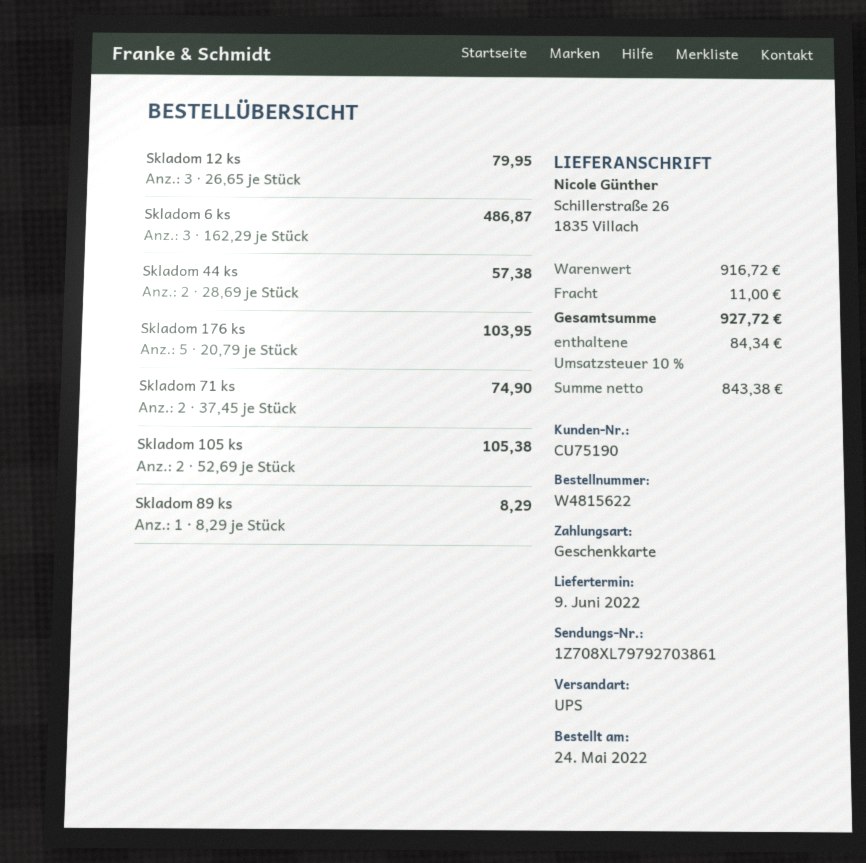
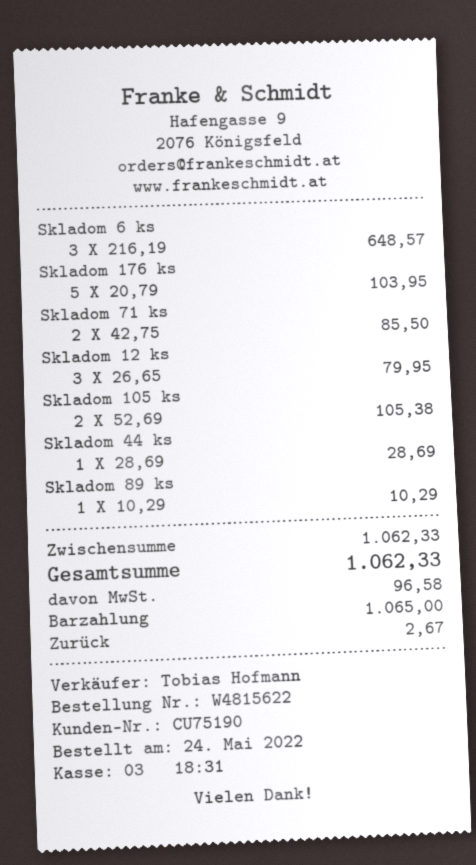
payment method: gift card -> cash
Skladom 6 ks: 3 x 162.29 = 486.87 -> 3 x 216.19 = 648.57
Skladom 44 ks: 2 x 28.69 = 57.38 -> 1 x 28.69 = 28.69
Skladom 71 ks: 2 x 37.45 = 74.90 -> 2 x 42.75 = 85.50
Skladom 89 ks: 1 x 8.29 = 8.29 -> 1 x 10.29 = 10.29
subtotal: 916.72 -> 1062.33
shipping: 11.00 -> none
tax: 84.34 -> 96.58
total: 927.72 -> 1062.33

